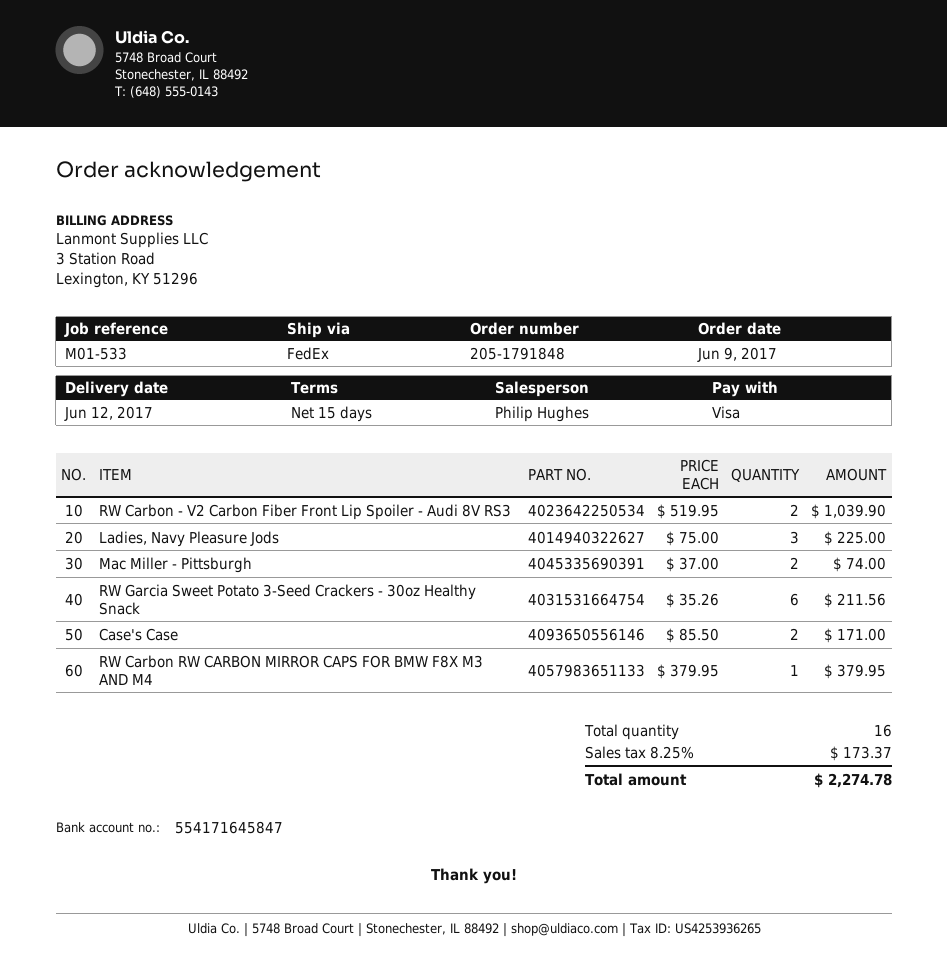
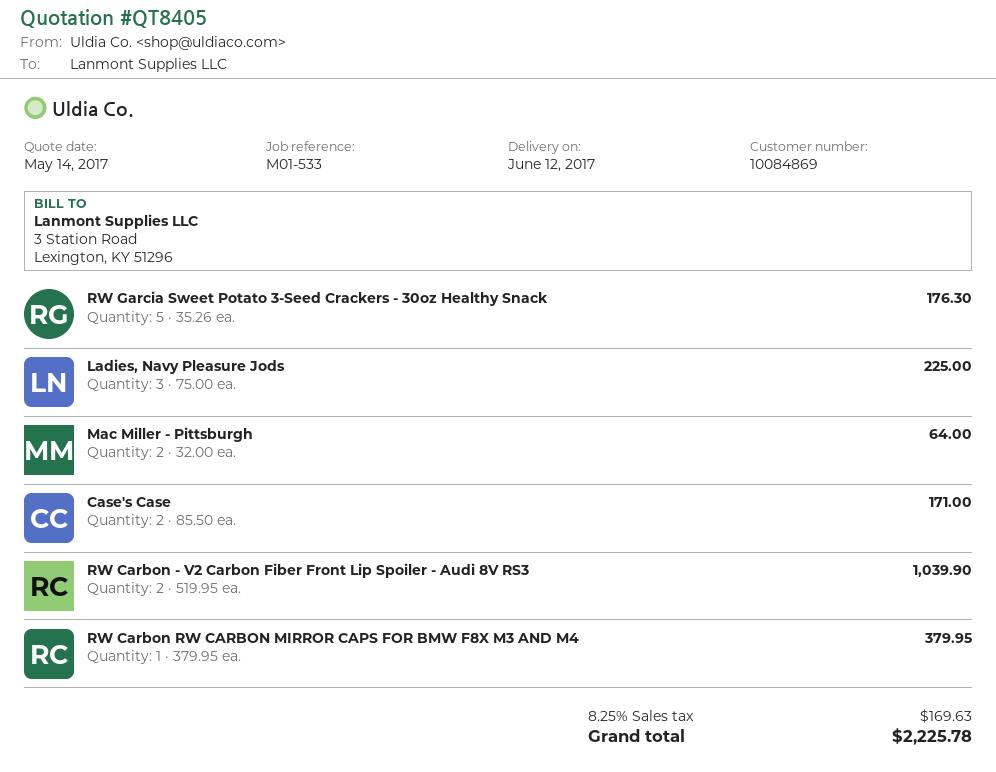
Mac Miller - Pittsburgh: 2 x 37.00 = 74.00 -> 2 x 32.00 = 64.00
RW Garcia Sweet Potato 3-Seed Crackers - 30oz Healthy Snack: 6 x 35.26 = 211.56 -> 5 x 35.26 = 176.30
tax: 8.25% = 173.37 -> 8.25% = 169.63
total: 2274.78 -> 2225.78

